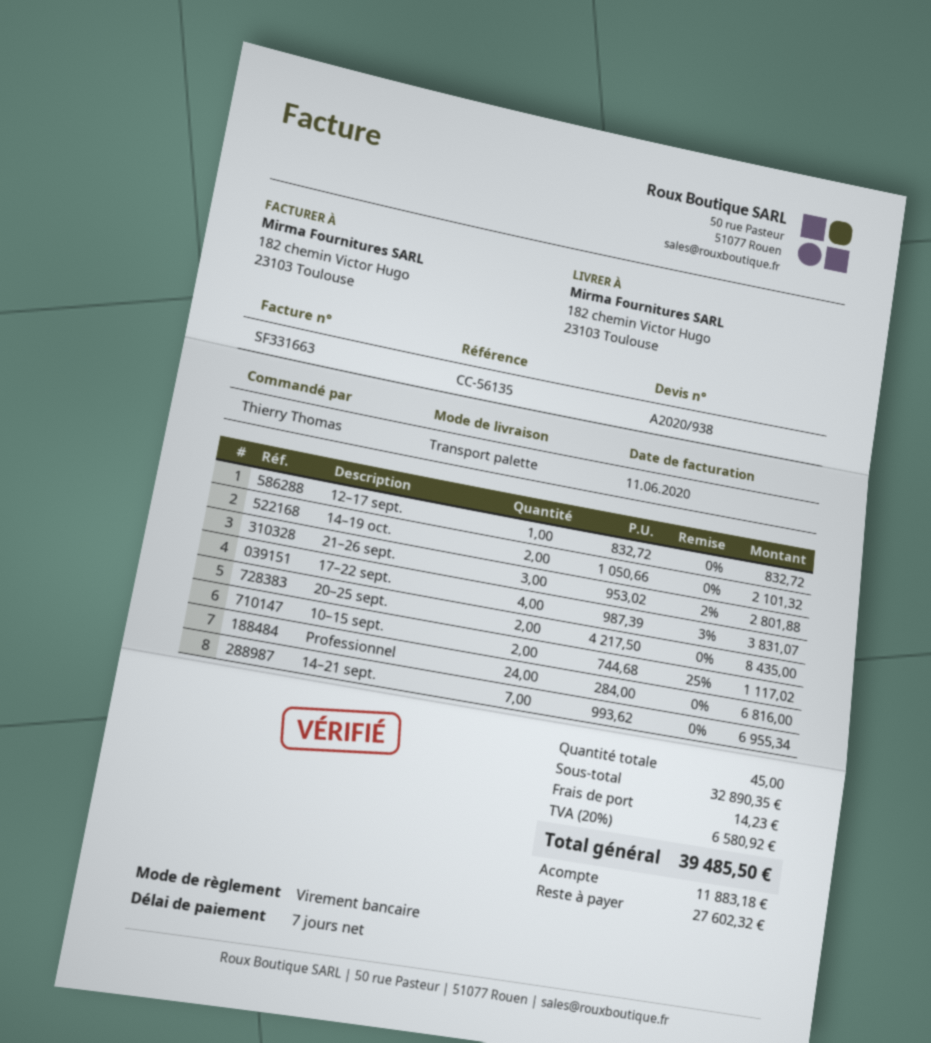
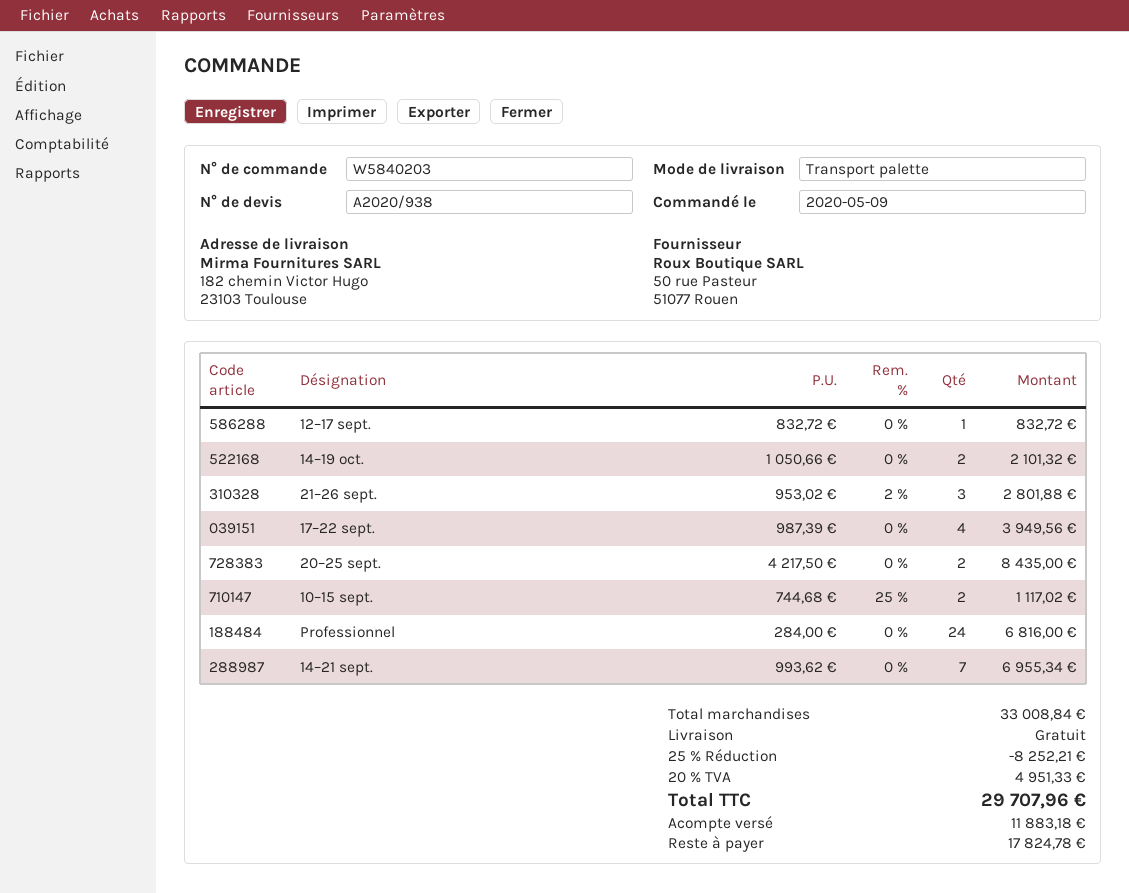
17–22 sept.: 4 x 987.39 - 3% = 3831.07 -> 4 x 987.39 = 3949.56
subtotal: 32890.35 -> 33008.84
discount: none -> 25% = 8252.21
shipping: 14.23 -> 0.00
tax: 20% = 6580.92 -> 20% = 4951.33
total: 39485.50 -> 29707.96
balance: 27602.32 -> 17824.78

